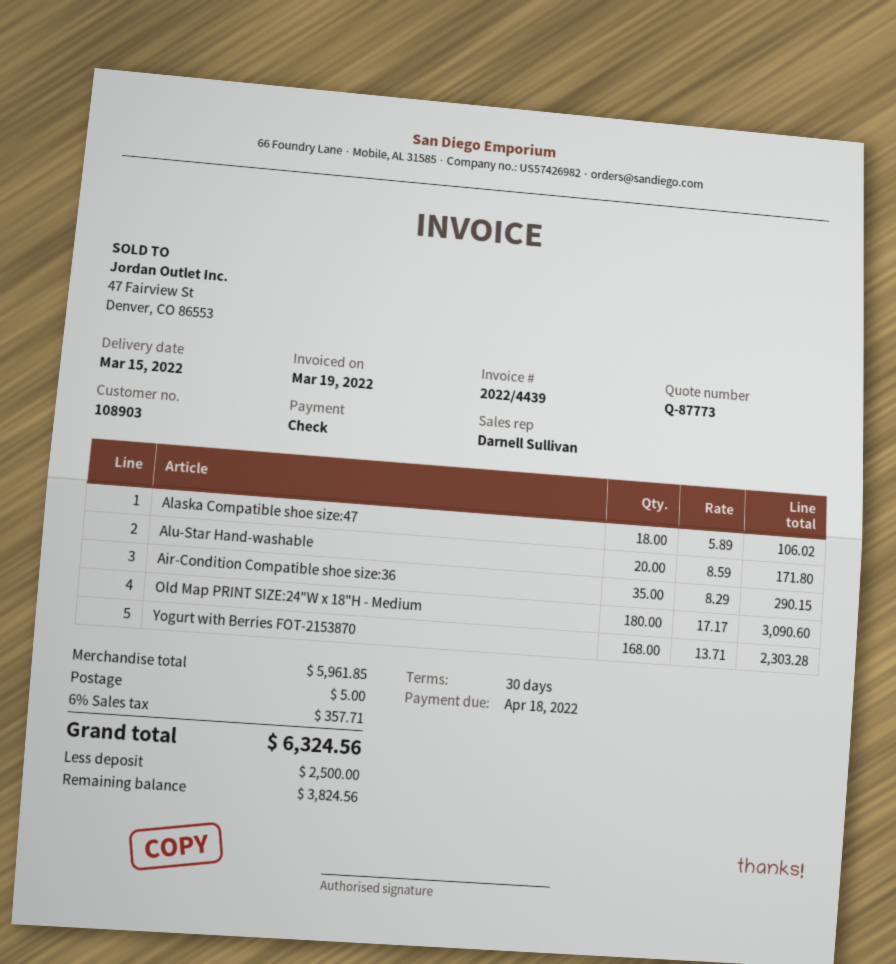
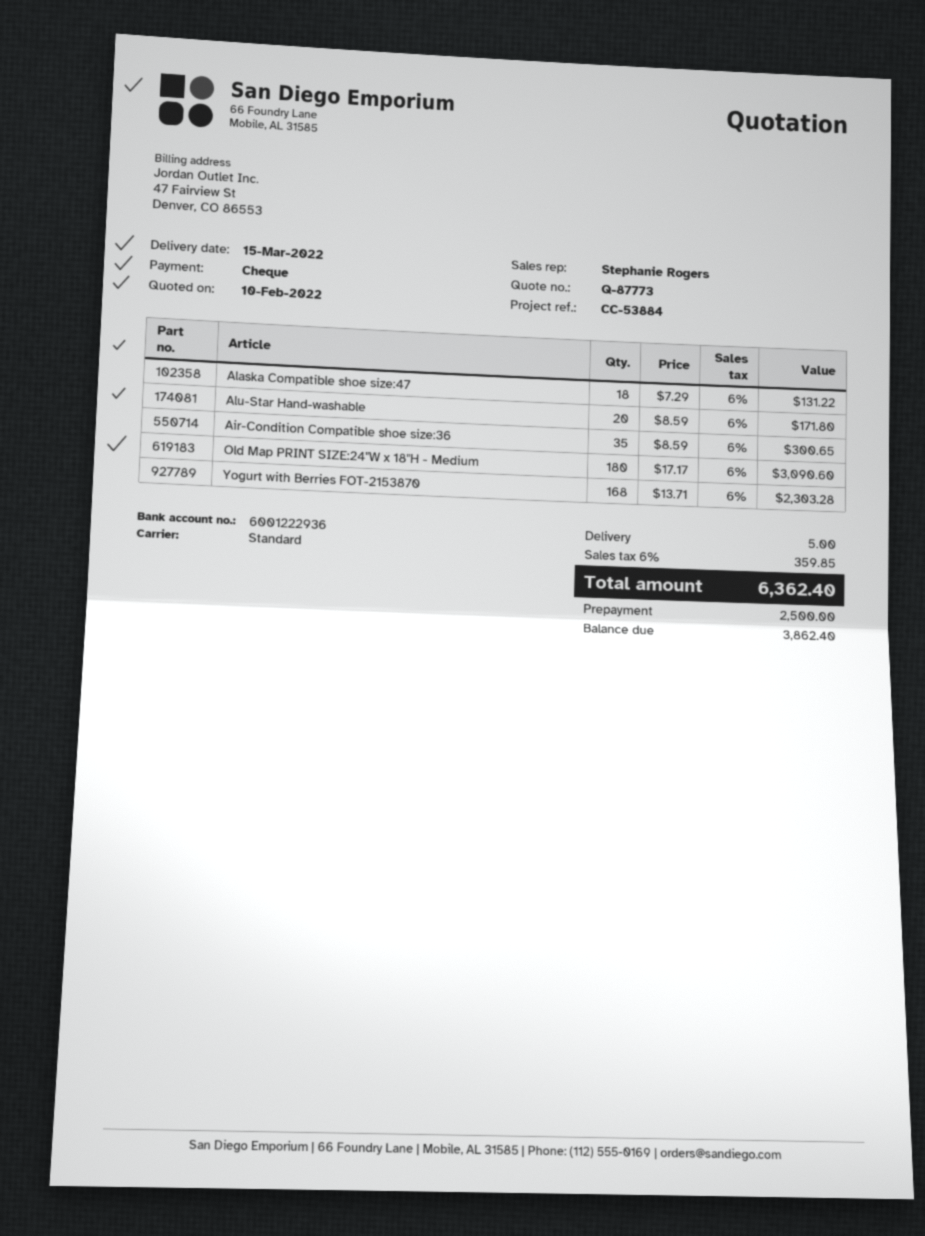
sales rep: Darnell Sullivan -> Stephanie Rogers
Alaska Compatible shoe size:47: 18 x 5.89 = 106.02 -> 18 x 7.29 = 131.22
Air-Condition Compatible shoe size:36: 35 x 8.29 = 290.15 -> 35 x 8.59 = 300.65
tax: 6% = 357.71 -> 6% = 359.85
total: 6324.56 -> 6362.40
balance: 3824.56 -> 3862.40

